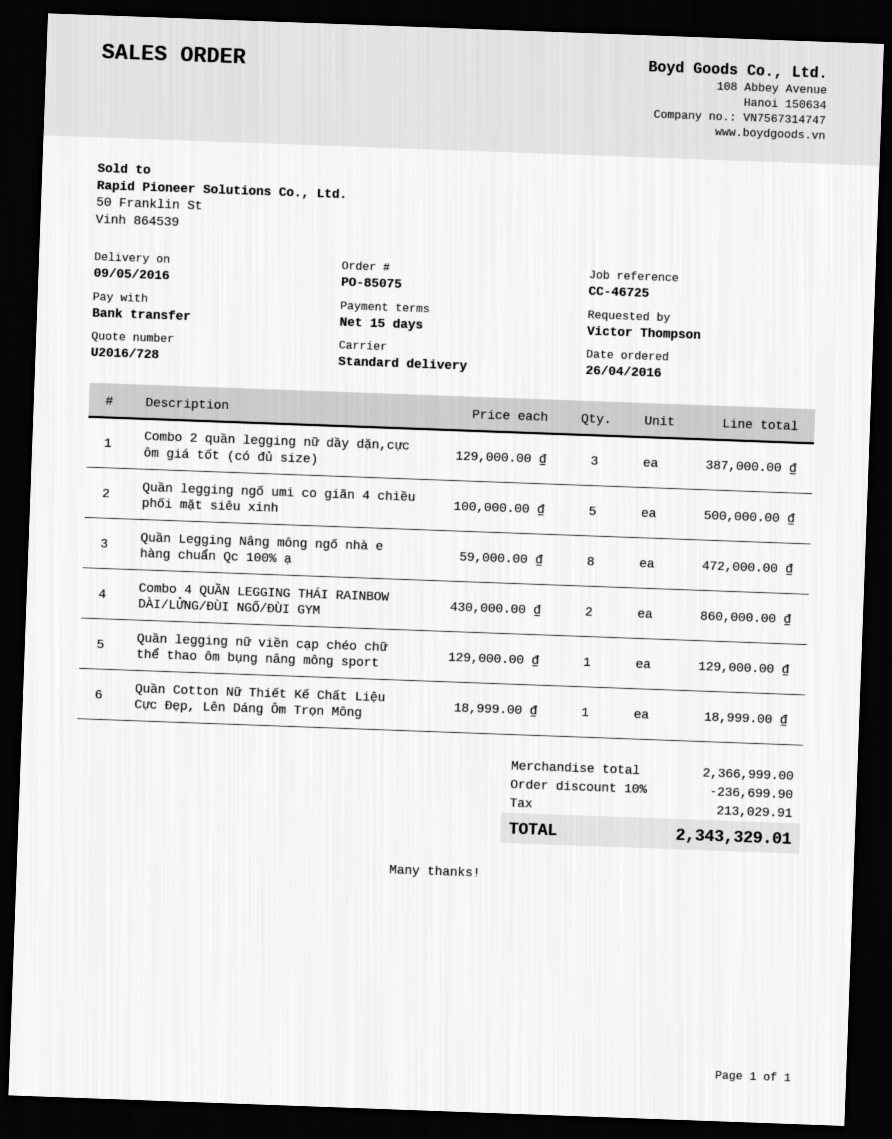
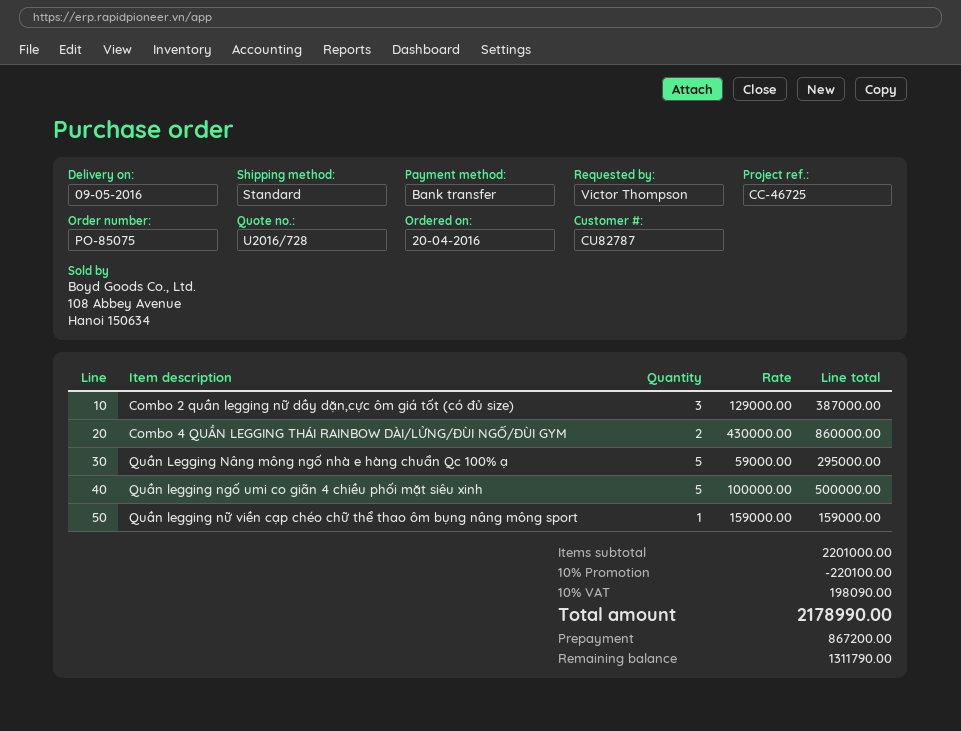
order date: 2016-04-26 -> 2016-04-20
Quần Legging Nâng mông ngố nhà e hàng chuẩn Qc 100% ạ: 8 x 59000.00 = 472000.00 -> 5 x 59000.00 = 295000.00
Quần legging nữ viền cạp chéo chữ thể thao ôm bụng nâng mông sport: 1 x 129000.00 = 129000.00 -> 1 x 159000.00 = 159000.00
Quần Cotton Nữ Thiết Kế Chất Liệu Cực Đẹp, Lên Dáng Ôm Trọn Mông: 1 x 18999.00 = 18999.00 -> none
subtotal: 2366999.00 -> 2201000.00
discount: 10% = 236699.90 -> 10% = 220100.00
tax: 213029.91 -> 198090.00
total: 2343329.01 -> 2178990.00

